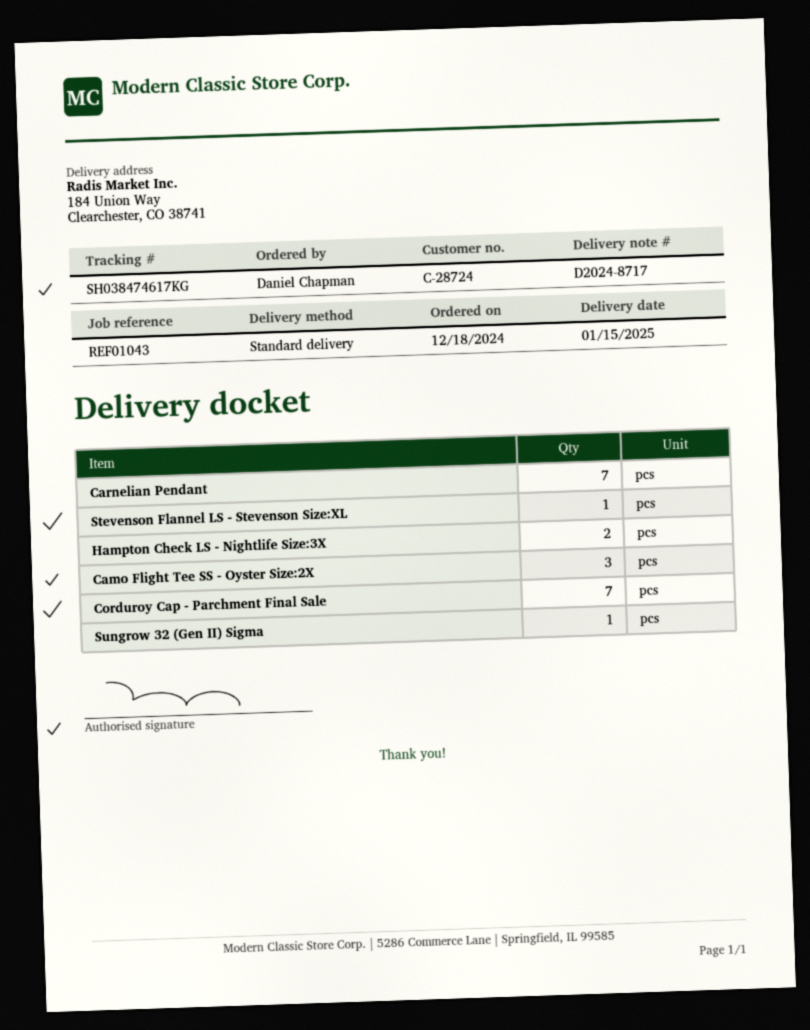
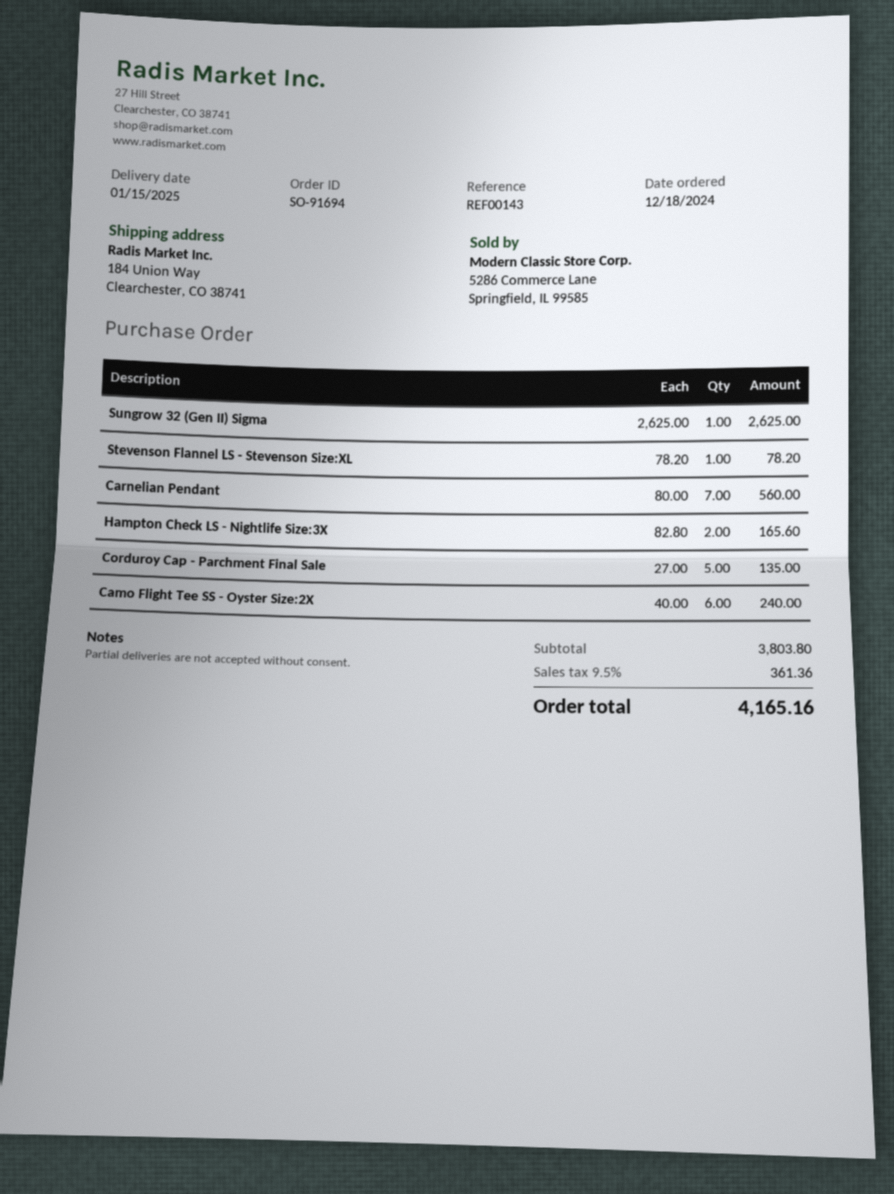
reference: REF01043 -> REF00143
Camo Flight Tee SS - Oyster Size:2X: 3 -> 6
Corduroy Cap - Parchment Final Sale: 7 -> 5

